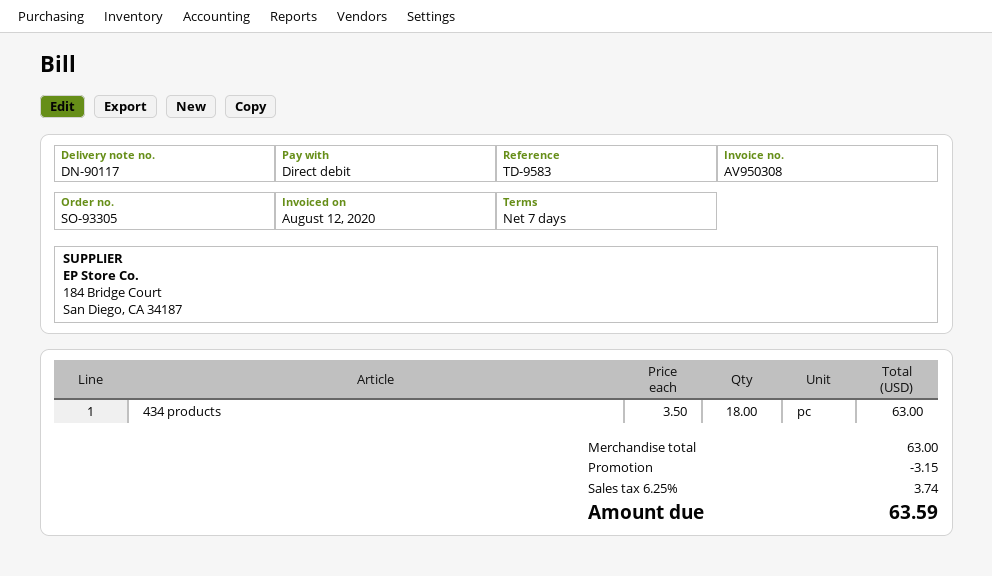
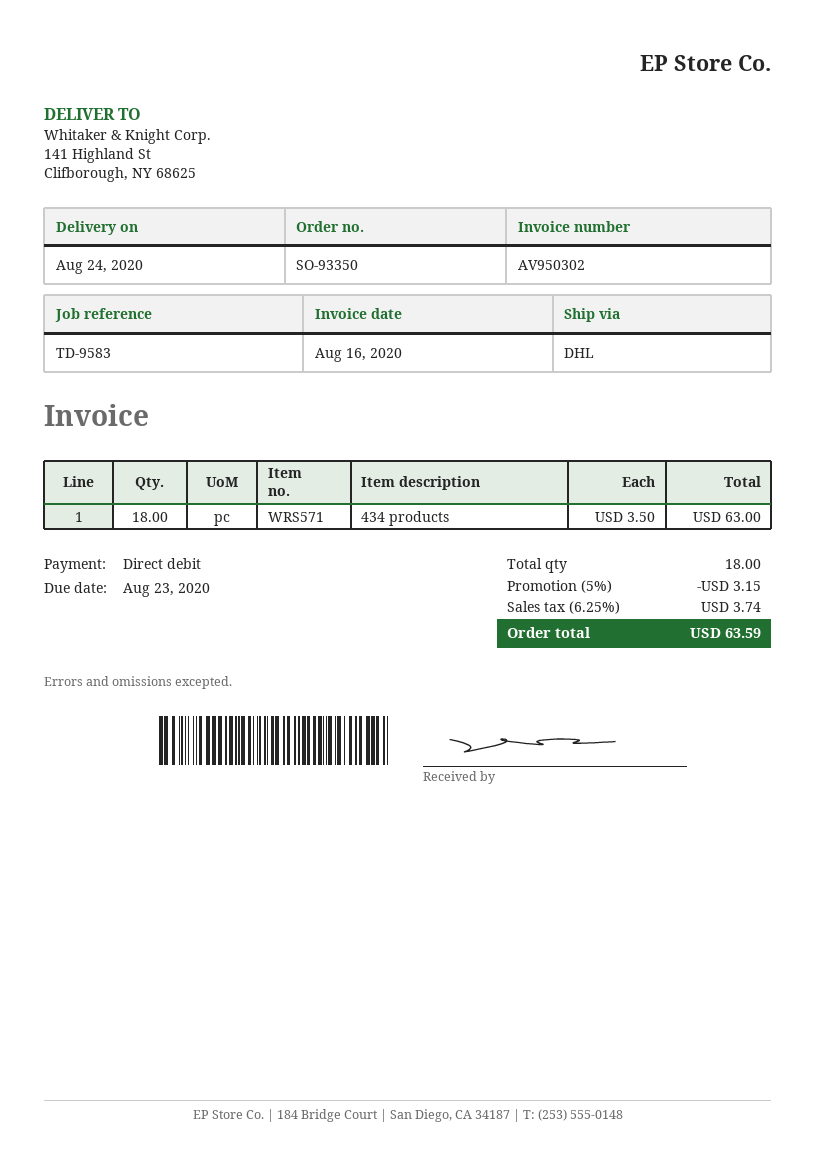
order number: SO-93305 -> SO-93350
invoice number: AV950308 -> AV950302
invoice date: 2020-08-12 -> 2020-08-16

